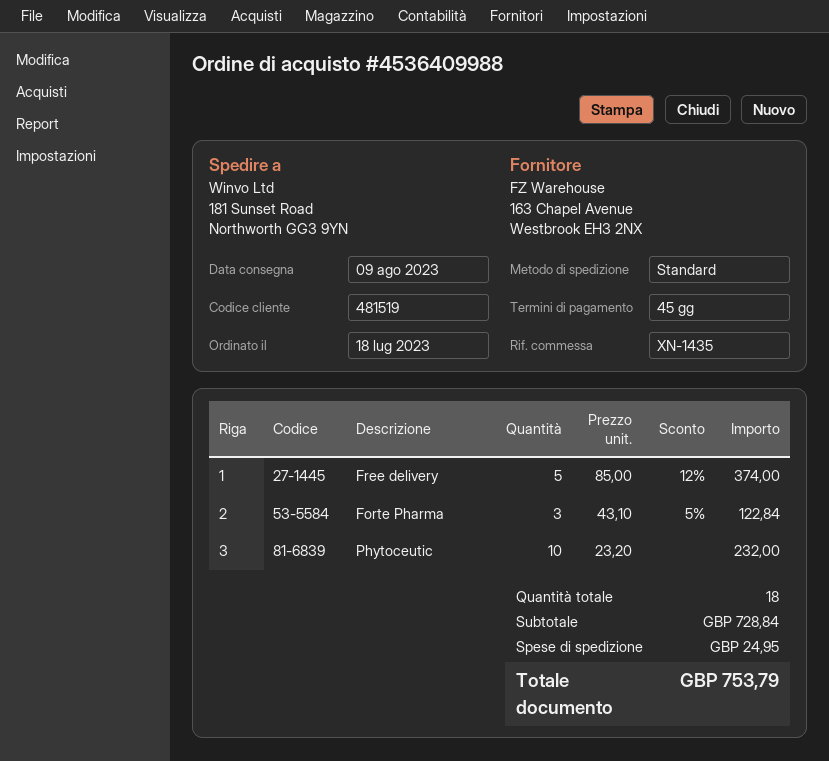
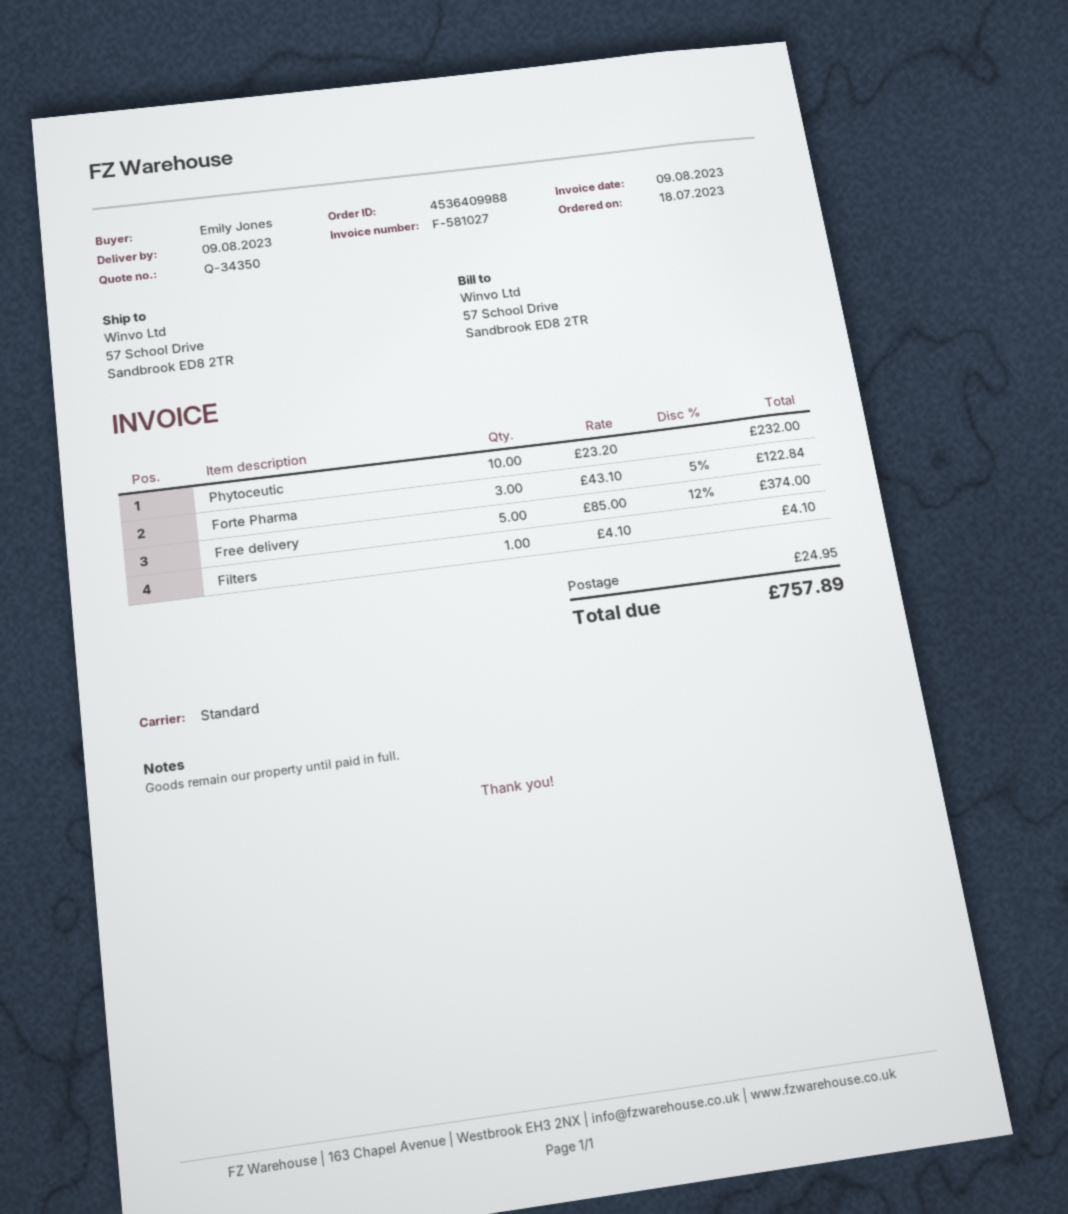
ship to: 181 Sunset Road, Northworth GG3 9YN -> 57 School Drive, Sandbrook ED8 2TR
Filters: none -> 1 x 4.10 = 4.10
total: 753.79 -> 757.89

